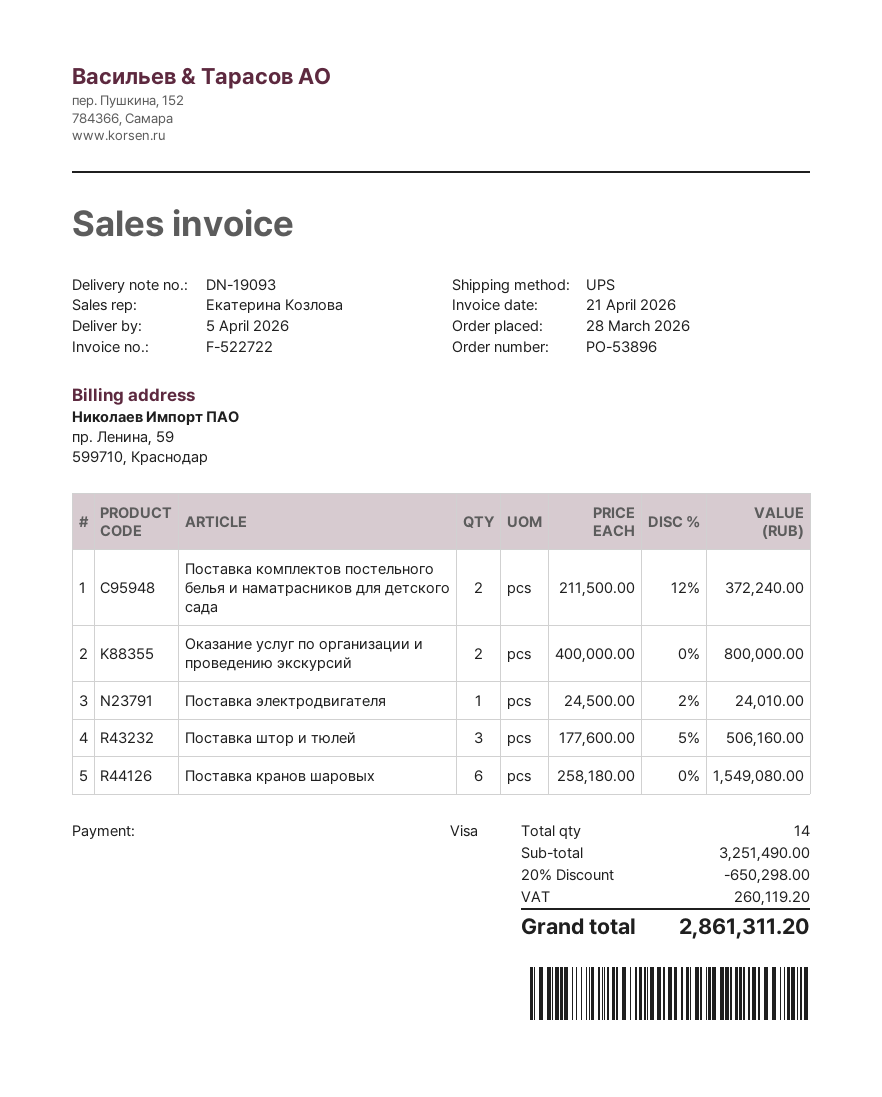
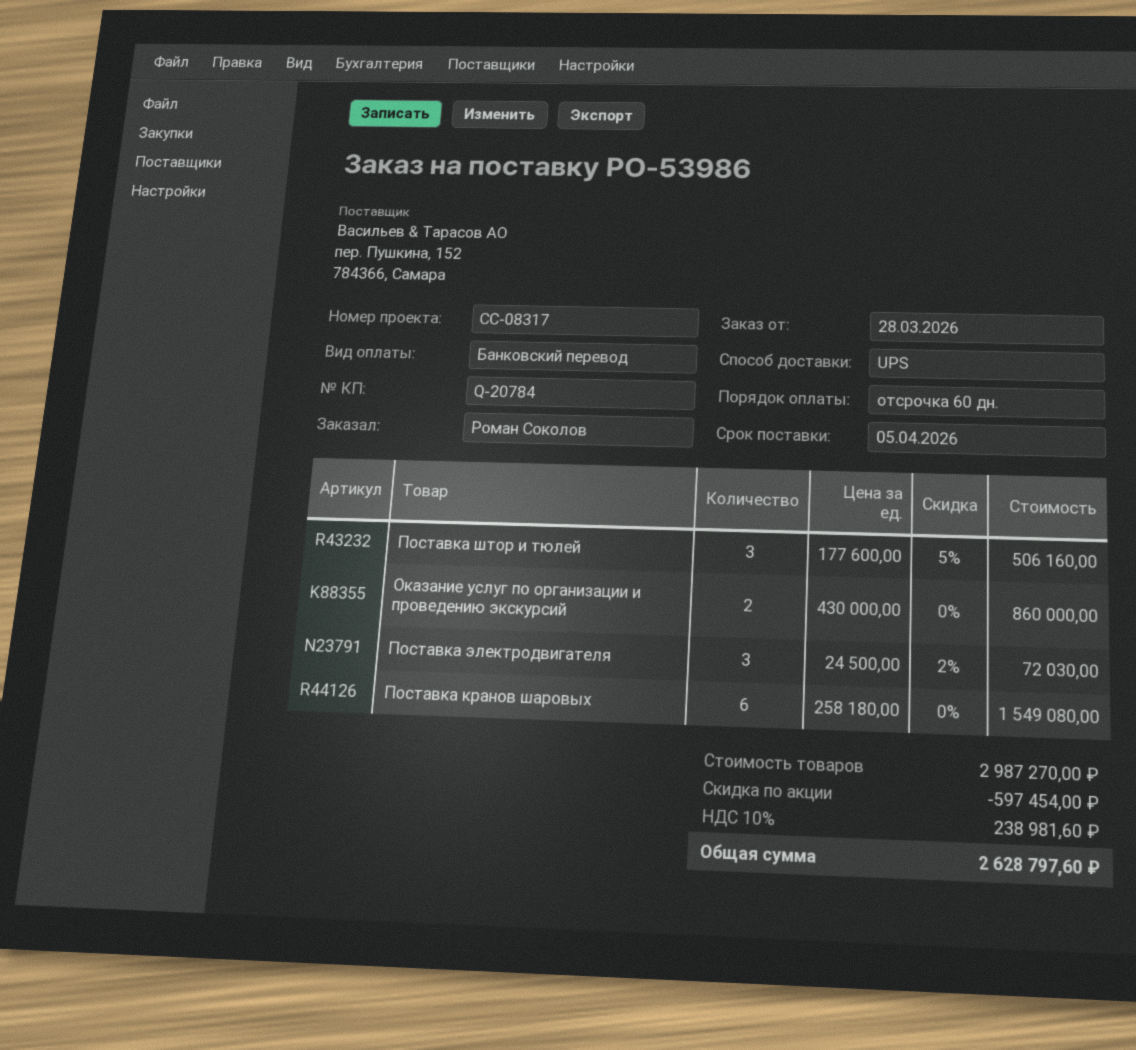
order number: PO-53896 -> PO-53986
payment method: Visa -> bank transfer
Поставка комплектов постельного белья и наматрасников для детского сада: 2 x 211500.00 - 12% = 372240.00 -> none
Оказание услуг по организации и проведению экскурсий: 2 x 400000.00 = 800000.00 -> 2 x 430000.00 = 860000.00
Поставка электродвигателя: 1 x 24500.00 - 2% = 24010.00 -> 3 x 24500.00 - 2% = 72030.00
subtotal: 3251490.00 -> 2987270.00
discount: 650298.00 -> 597454.00
tax: 260119.20 -> 238981.60
total: 2861311.20 -> 2628797.60

